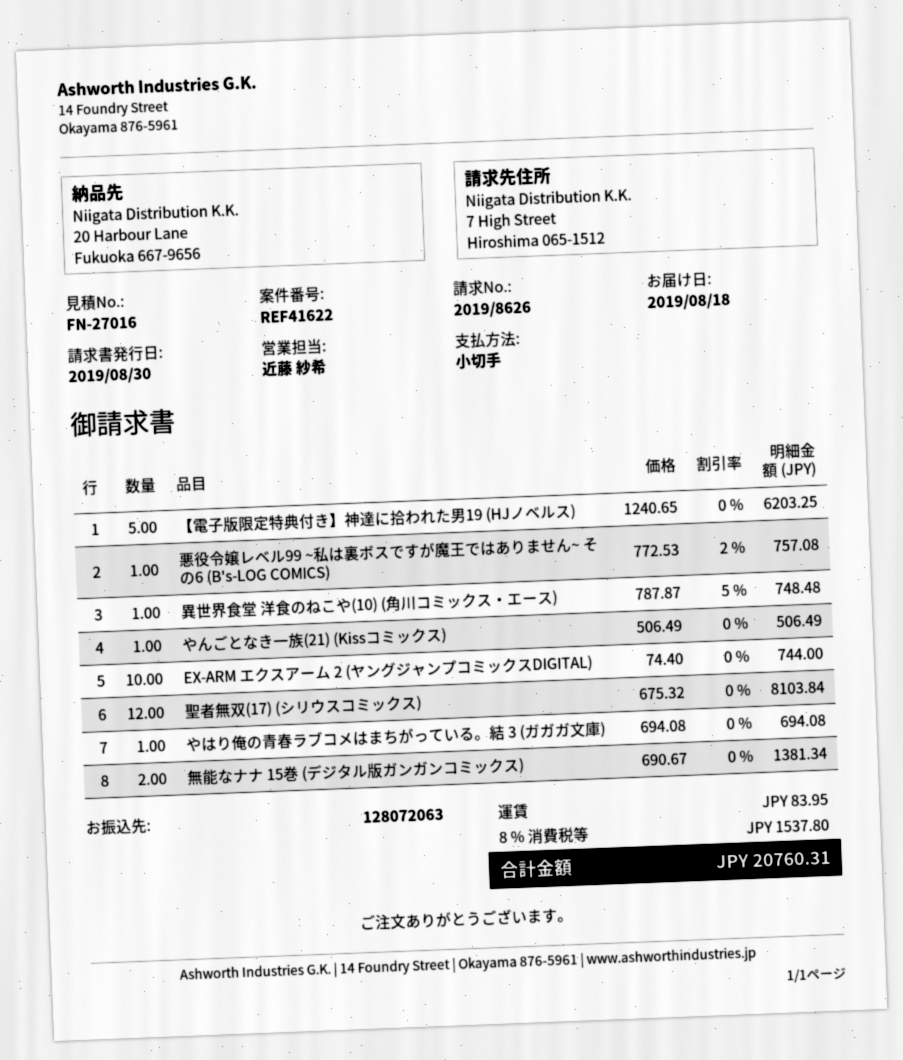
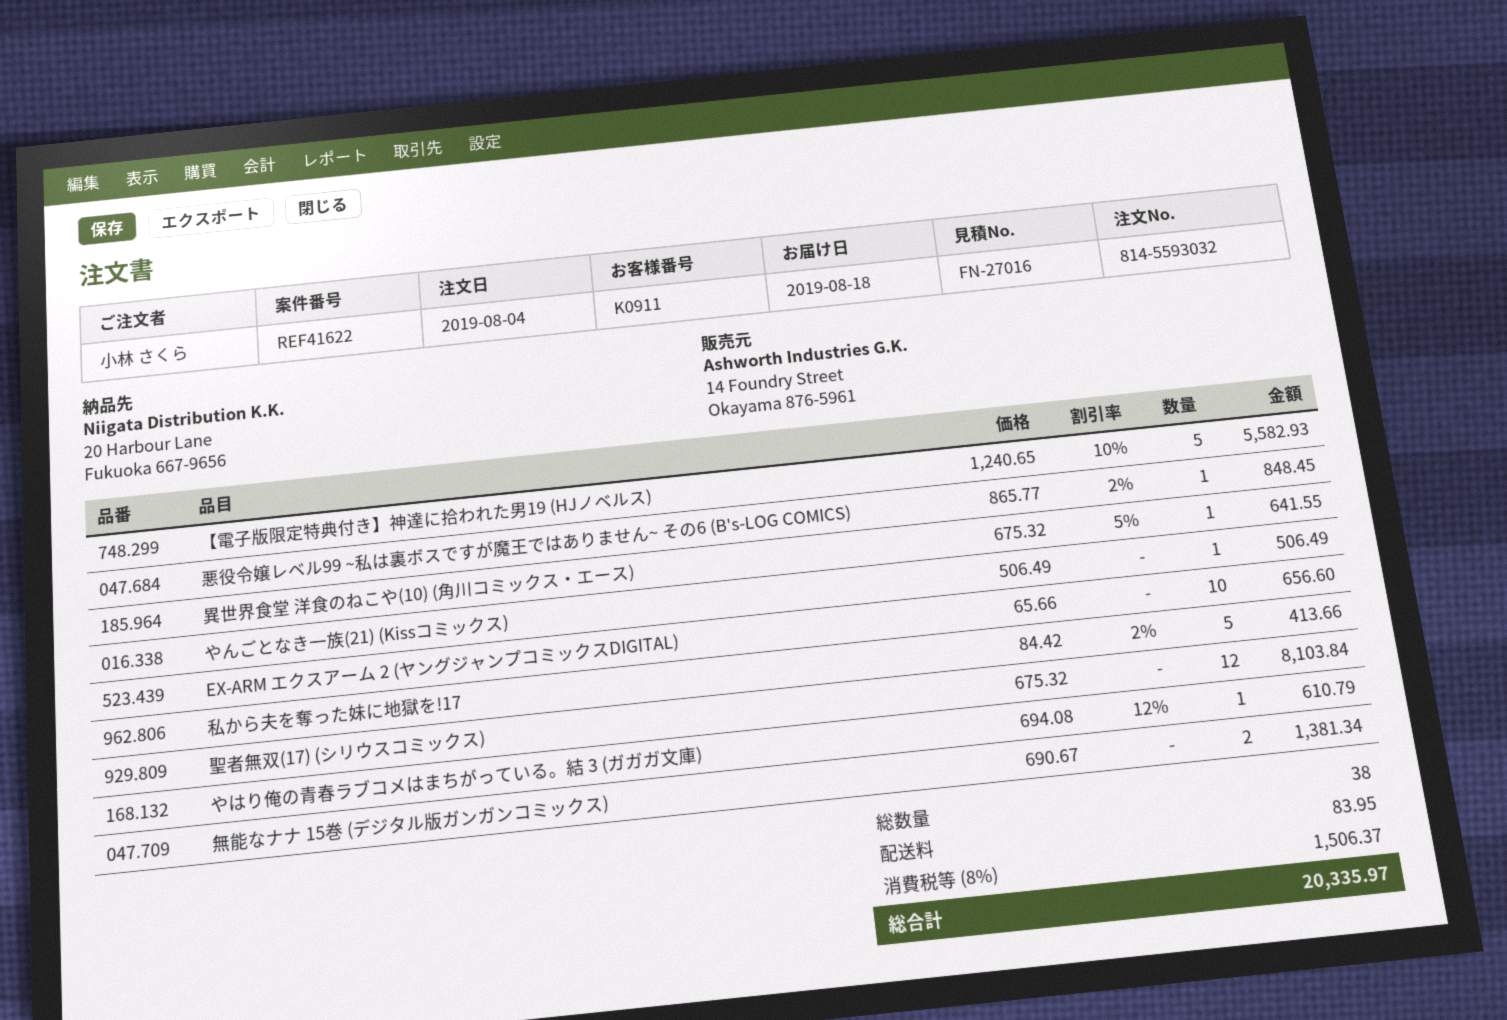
【電子版限定特典付き】神達に拾われた男19 (HJノベルス): 5 x 1240.65 = 6203.25 -> 5 x 1240.65 - 10% = 5582.93
悪役令嬢レベル99 ~私は裏ボスですが魔王ではありません~ その6 (B's-LOG COMICS): 1 x 772.53 - 2% = 757.08 -> 1 x 865.77 - 2% = 848.45
異世界食堂 洋食のねこや(10) (角川コミックス・エース): 1 x 787.87 - 5% = 748.48 -> 1 x 675.32 - 5% = 641.55
EX-ARM エクスアーム 2 (ヤングジャンプコミックスDIGITAL): 10 x 74.40 = 744.00 -> 10 x 65.66 = 656.60
やはり俺の青春ラブコメはまちがっている。結 3 (ガガガ文庫): 1 x 694.08 = 694.08 -> 1 x 694.08 - 12% = 610.79
私から夫を奪った妹に地獄を!17: none -> 5 x 84.42 - 2% = 413.66
tax: 8% = 1537.80 -> 8% = 1506.37
total: 20760.31 -> 20335.97

